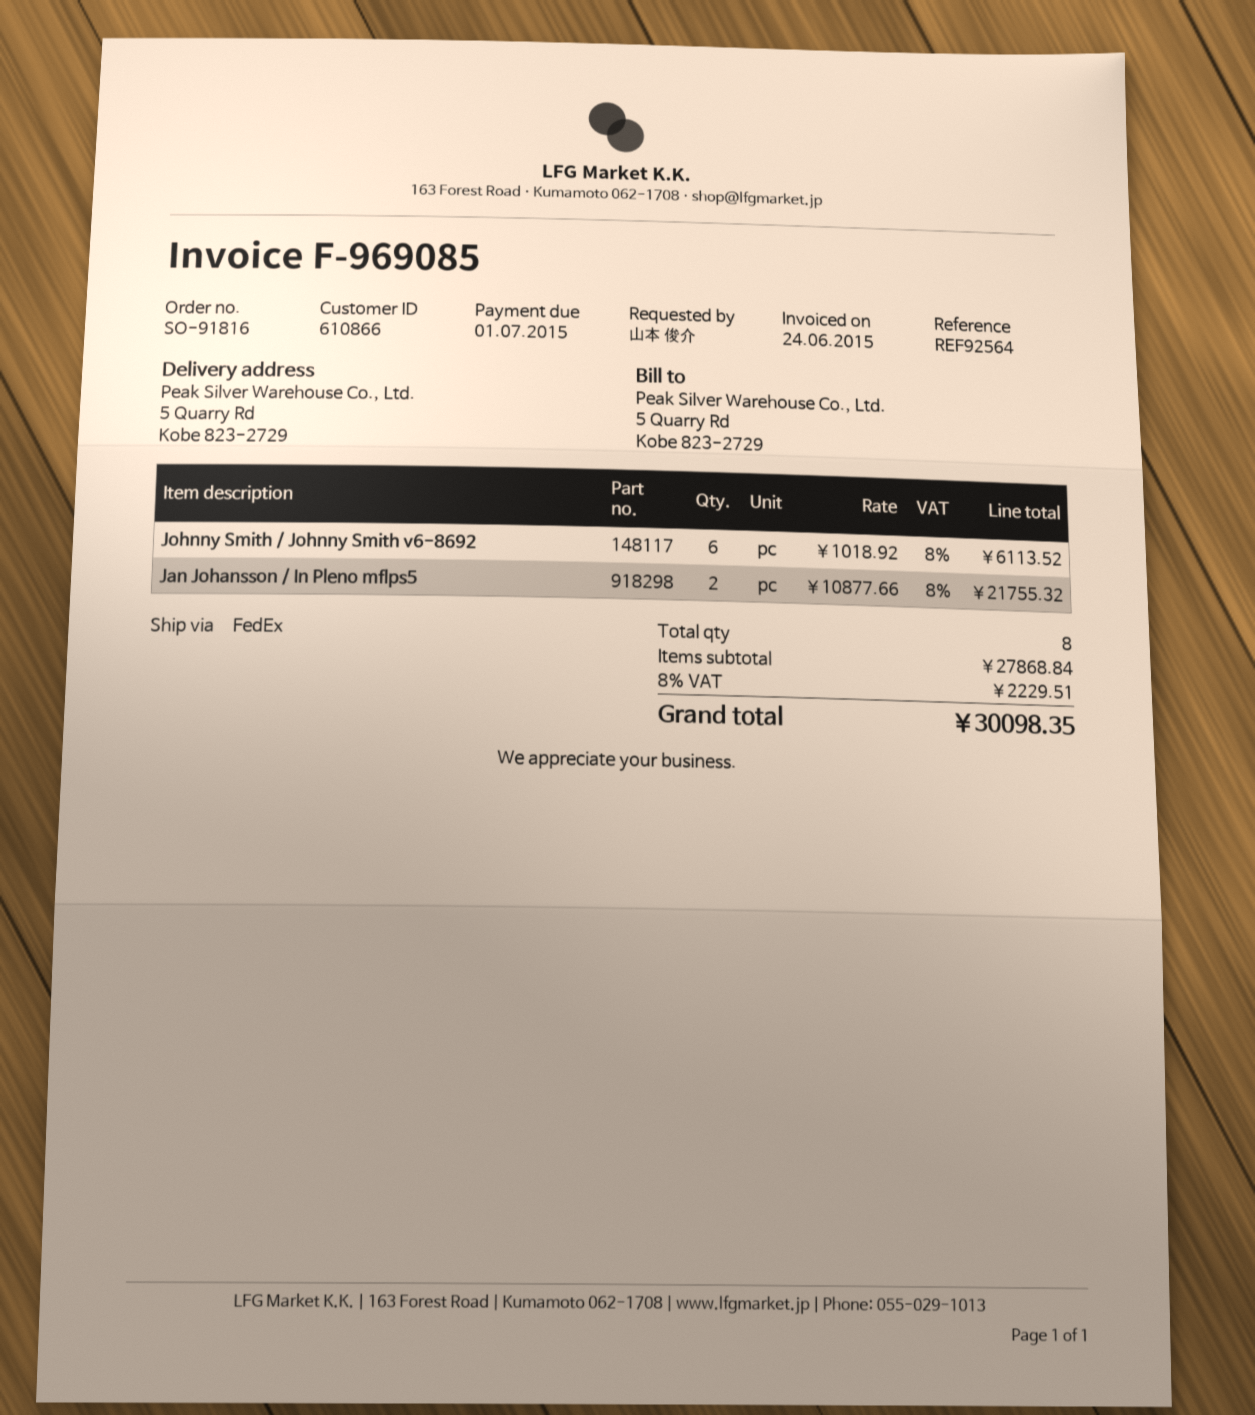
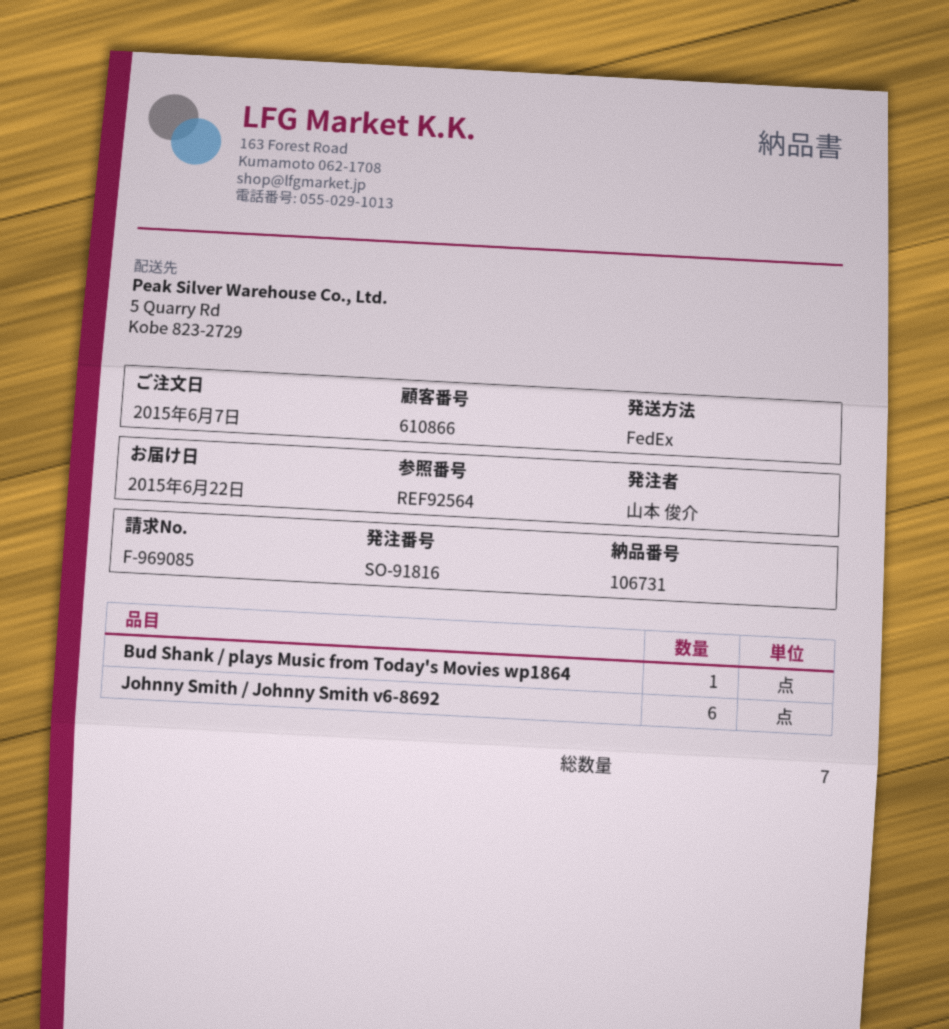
Jan Johansson / In Pleno mflps5: 2 -> none
Bud Shank / plays Music from Today's Movies wp1864: none -> 1
total quantity: 8 -> 7

